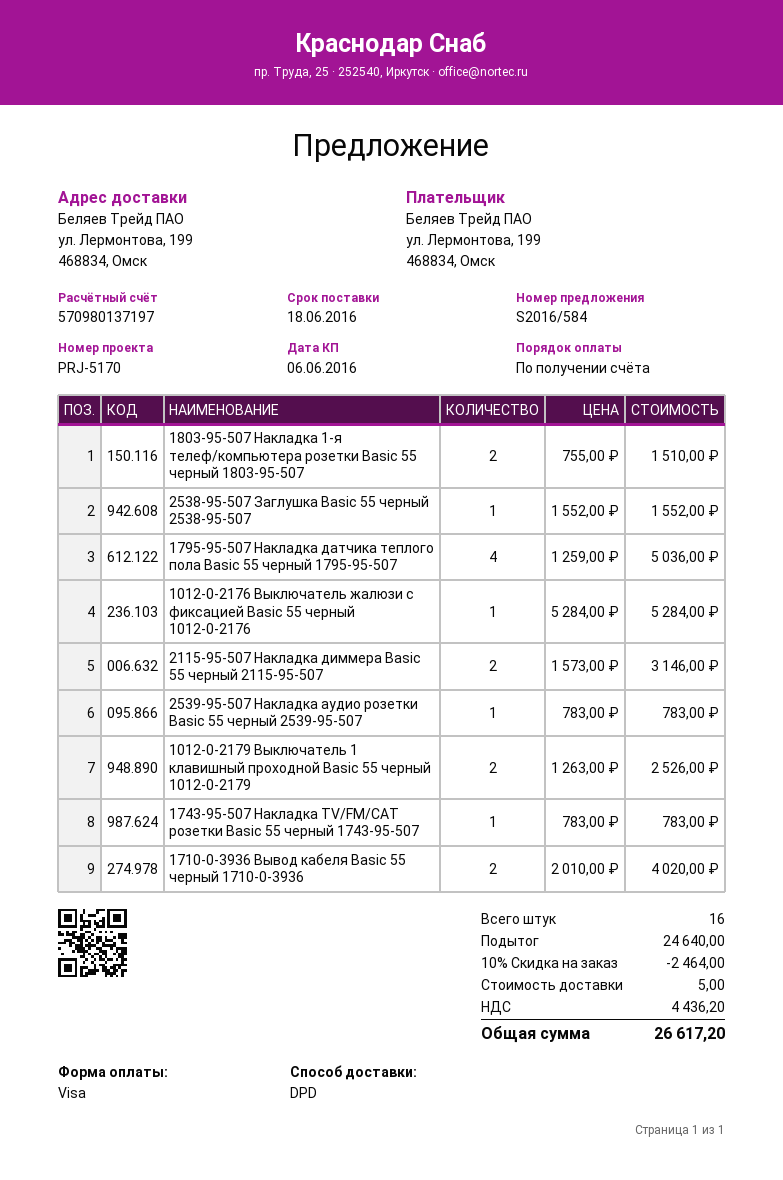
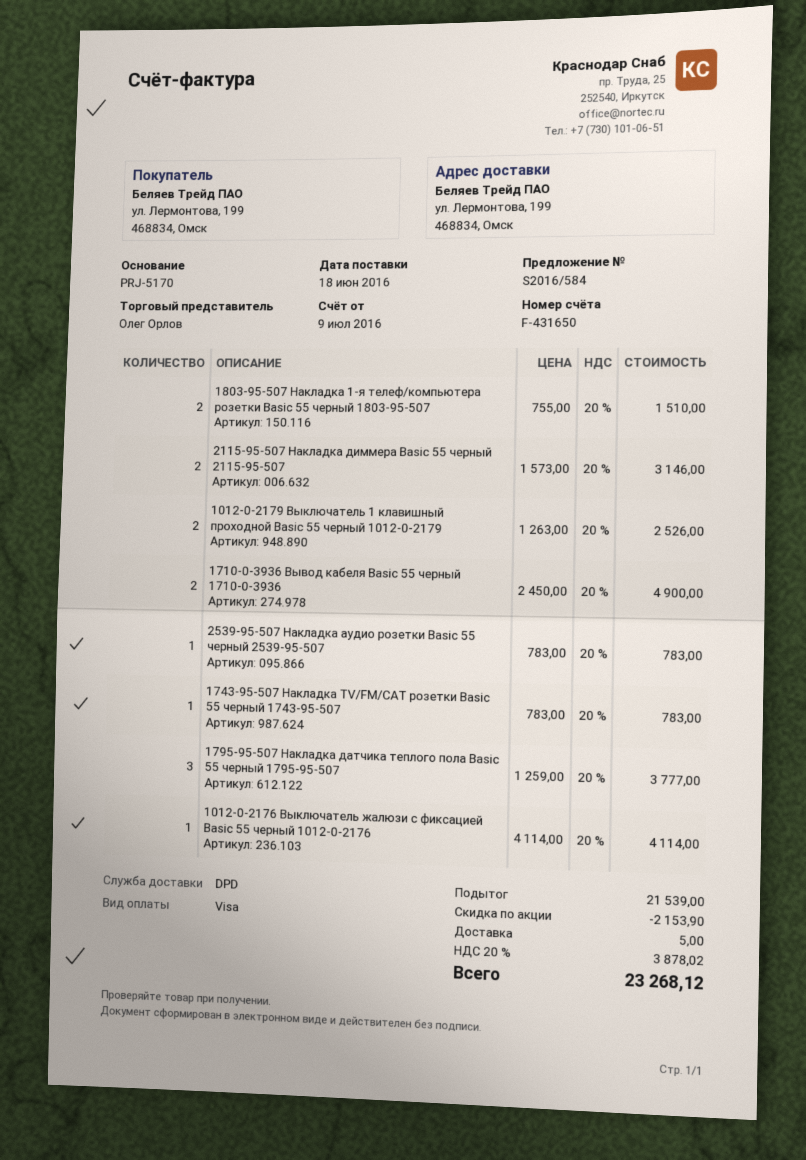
2538-95-507 Заглушка Basic 55 черный 2538-95-507: 1 x 1552.00 = 1552.00 -> none
1795-95-507 Накладка датчика теплого пола Basic 55 черный 1795-95-507: 4 x 1259.00 = 5036.00 -> 3 x 1259.00 = 3777.00
1012-0-2176 Выключатель жалюзи с фиксацией Basic 55 черный 1012-0-2176: 1 x 5284.00 = 5284.00 -> 1 x 4114.00 = 4114.00
1710-0-3936 Вывод кабеля Basic 55 черный 1710-0-3936: 2 x 2010.00 = 4020.00 -> 2 x 2450.00 = 4900.00
subtotal: 24640.00 -> 21539.00
discount: 2464.00 -> 2153.90
tax: 4436.20 -> 3878.02
total: 26617.20 -> 23268.12

